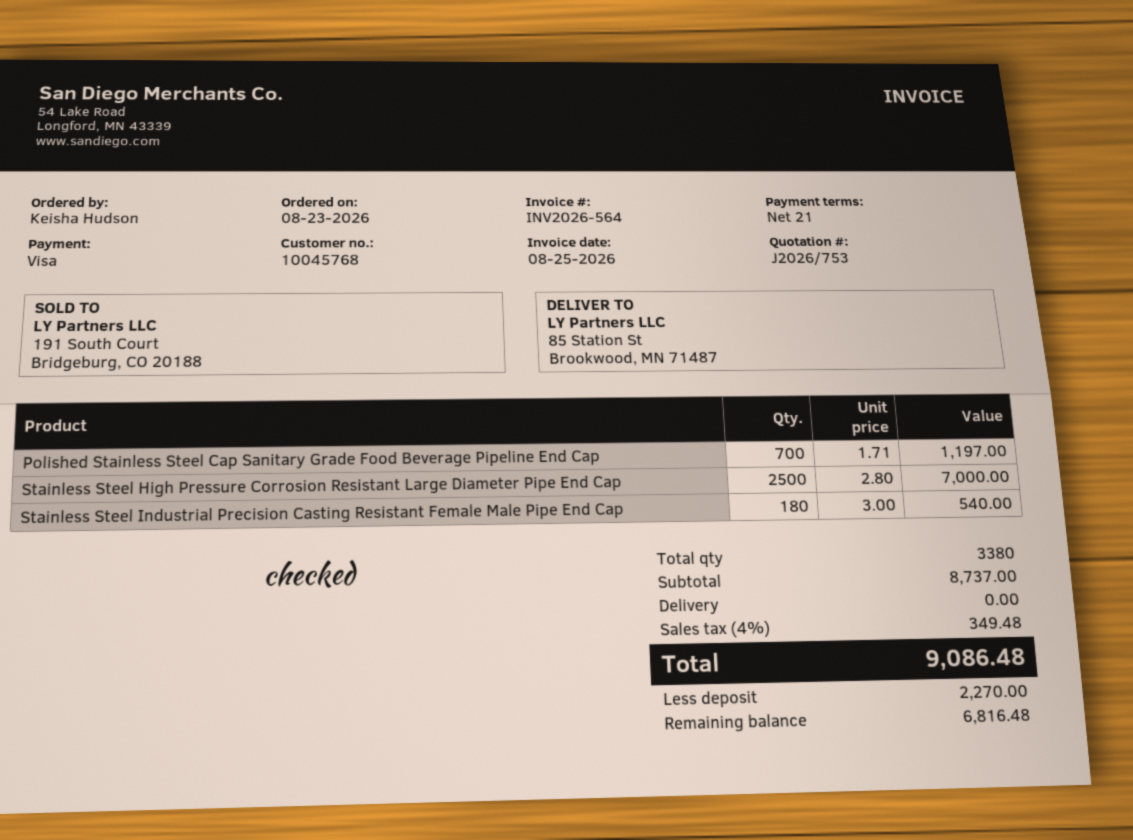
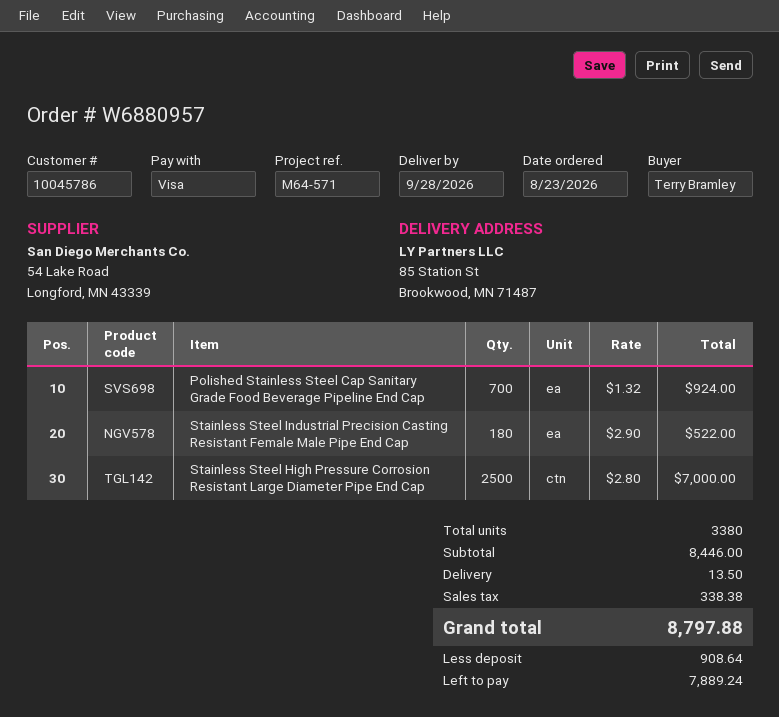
customer number: 10045768 -> 10045786
ordered by: Keisha Hudson -> Terry Bramley
Polished Stainless Steel Cap Sanitary Grade Food Beverage Pipeline End Cap: 700 x 1.71 = 1197.00 -> 700 x 1.32 = 924.00
Stainless Steel Industrial Precision Casting Resistant Female Male Pipe End Cap: 180 x 3.00 = 540.00 -> 180 x 2.90 = 522.00
subtotal: 8737.00 -> 8446.00
shipping: 0.00 -> 13.50
tax: 349.48 -> 338.38
total: 9086.48 -> 8797.88
deposit: 2270.00 -> 908.64
balance: 6816.48 -> 7889.24

